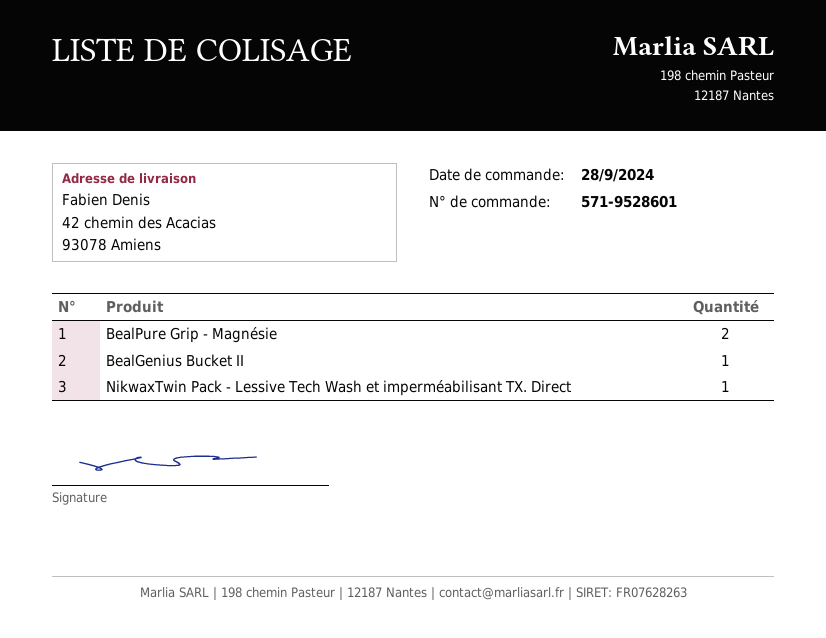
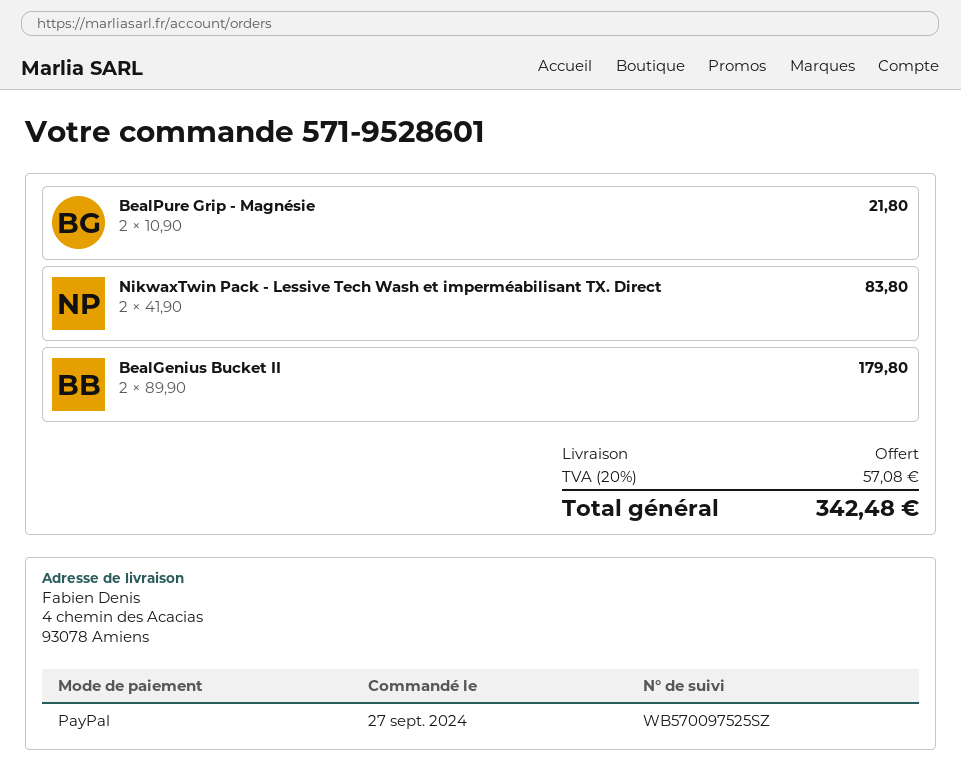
order date: 2024-09-28 -> 2024-09-27
ship to: 42 chemin des Acacias, 93078 Amiens -> 4 chemin des Acacias, 93078 Amiens
BealGenius Bucket II: 1 -> 2
NikwaxTwin Pack - Lessive Tech Wash et imperméabilisant TX. Direct: 1 -> 2

